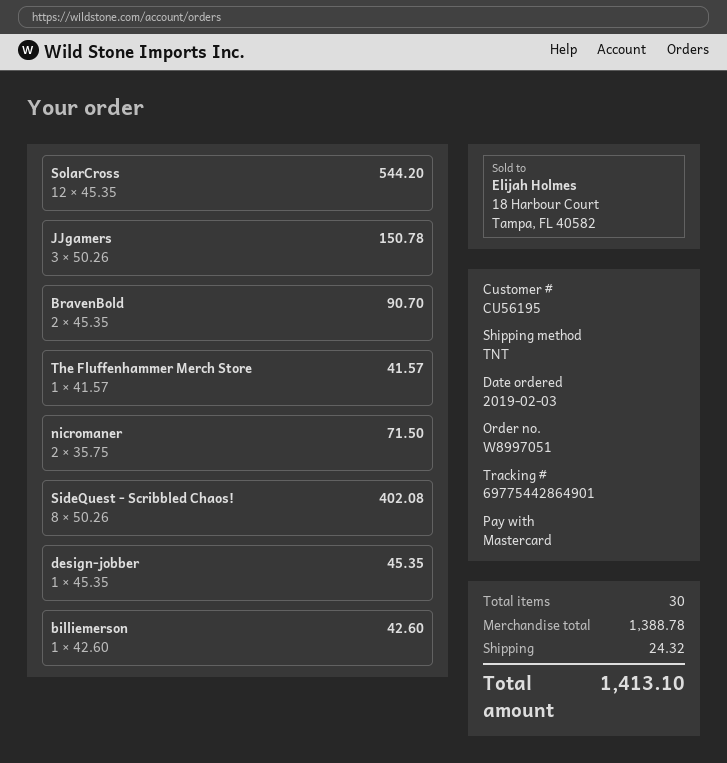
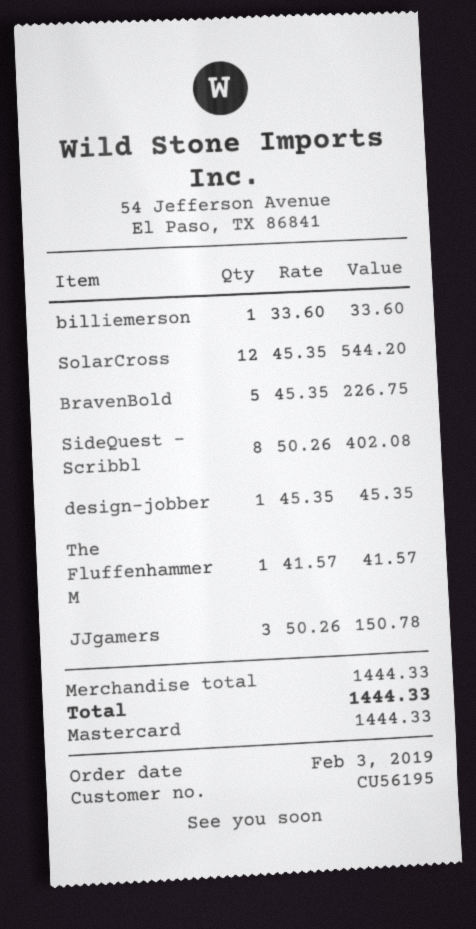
BravenBold: 2 x 45.35 = 90.70 -> 5 x 45.35 = 226.75
nicromaner: 2 x 35.75 = 71.50 -> none
billiemerson: 1 x 42.60 = 42.60 -> 1 x 33.60 = 33.60
subtotal: 1388.78 -> 1444.33
shipping: 24.32 -> none
total: 1413.10 -> 1444.33

